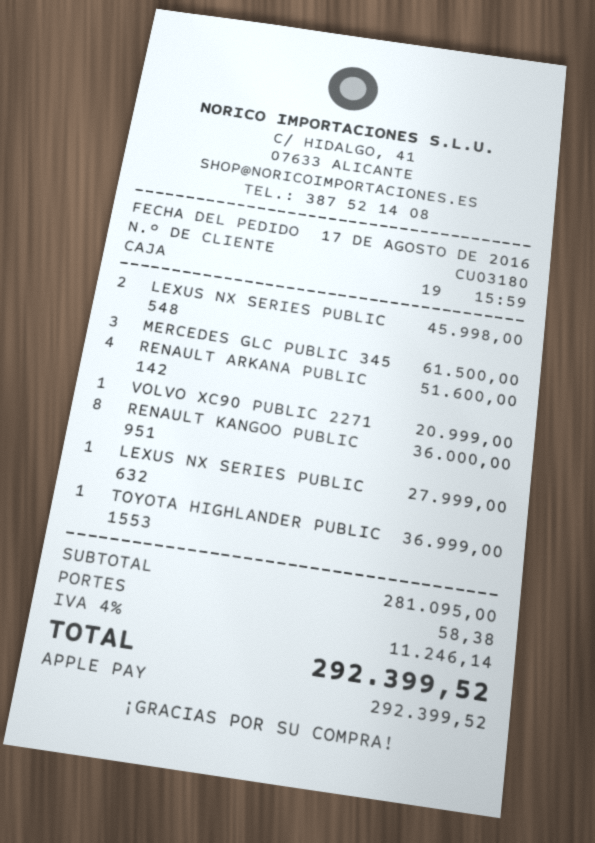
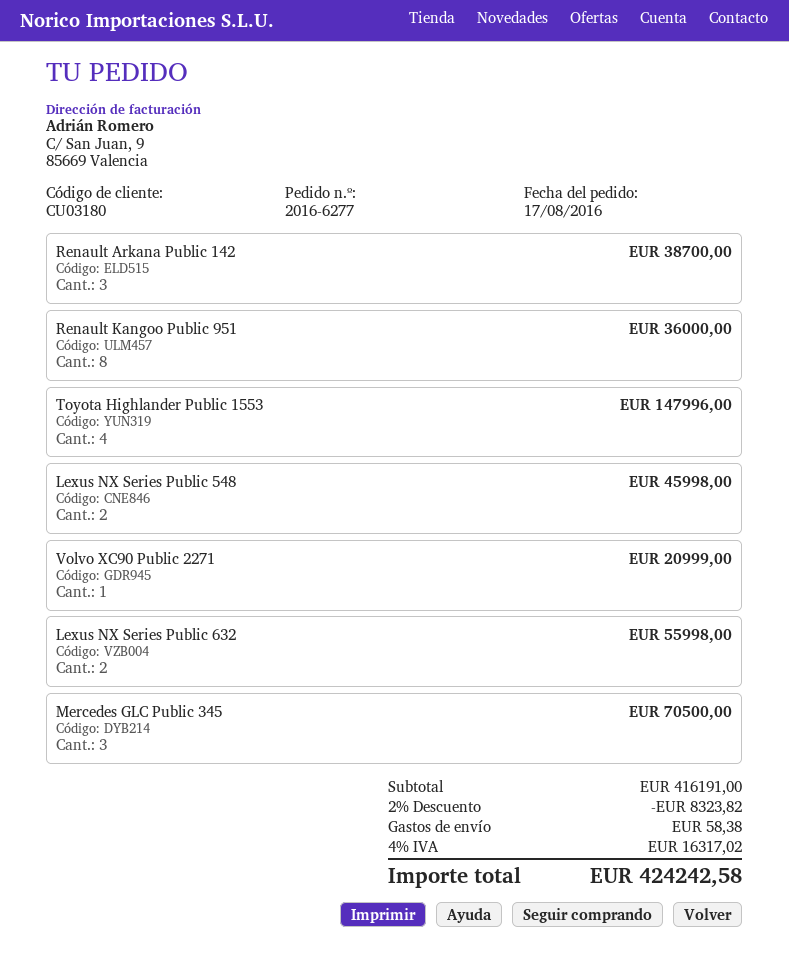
MERCEDES GLC PUBLIC 345: 3 for 61500.00 -> 3 for 70500.00
RENAULT ARKANA PUBLIC 142: 4 for 51600.00 -> 3 for 38700.00
LEXUS NX SERIES PUBLIC 632: 1 for 27999.00 -> 2 for 55998.00
TOYOTA HIGHLANDER PUBLIC 1553: 1 for 36999.00 -> 4 for 147996.00
subtotal: 281095.00 -> 416191.00
discount: none -> 2% = 8323.82
tax: 4% = 11246.14 -> 4% = 16317.02
total: 292399.52 -> 424242.58

